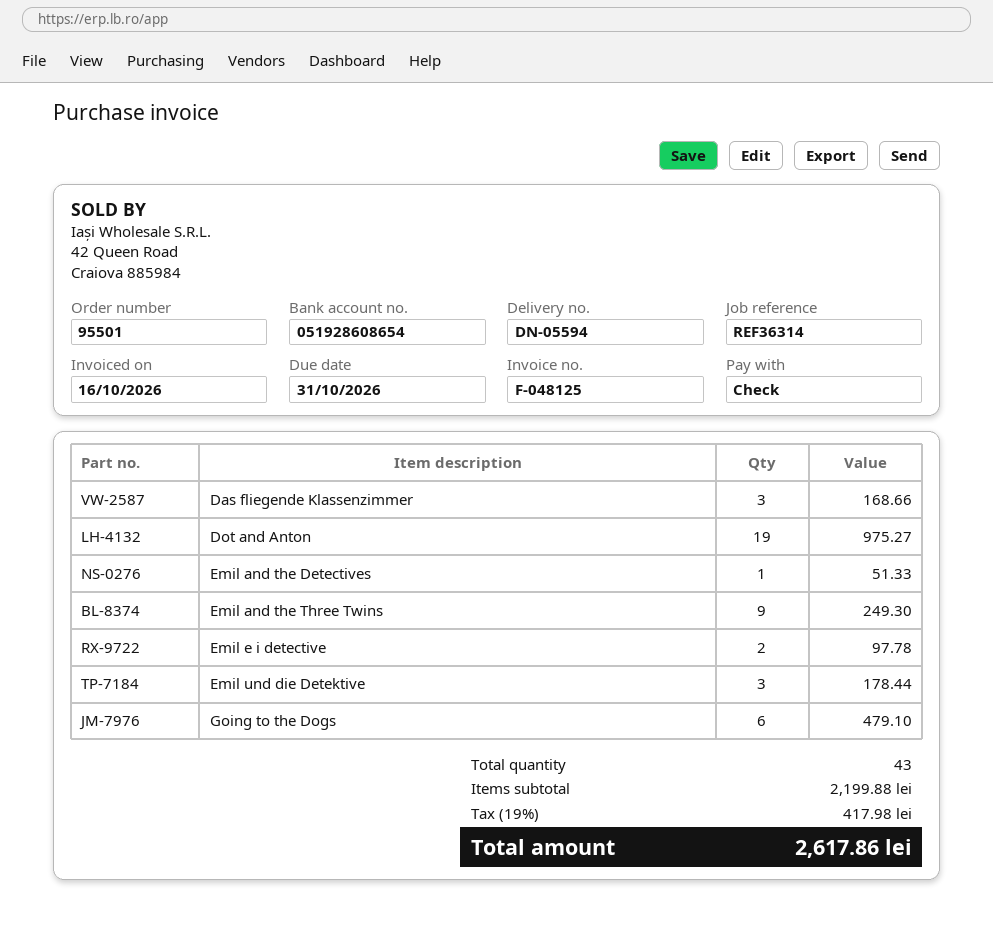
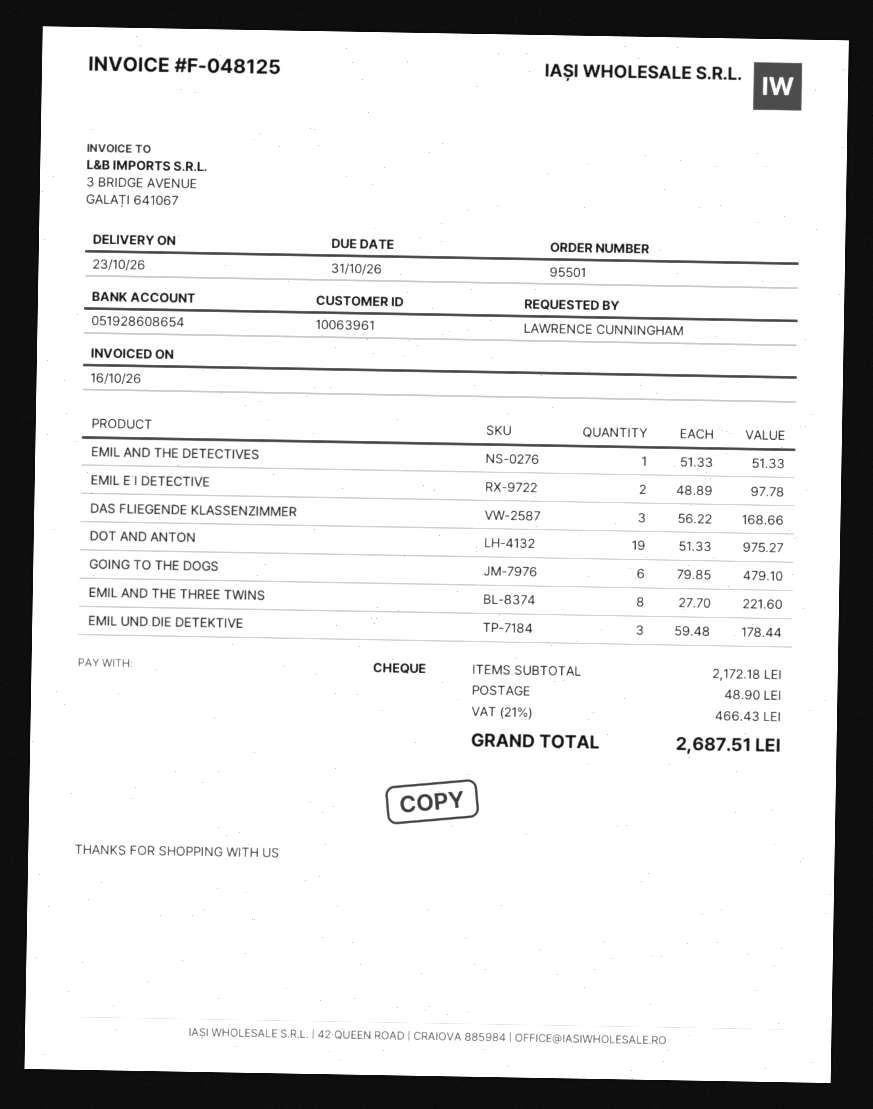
Emil and the Three Twins: 9 for 249.30 -> 8 for 221.60
subtotal: 2199.88 -> 2172.18
shipping: none -> 48.90
tax: 19% = 417.98 -> 21% = 466.43
total: 2617.86 -> 2687.51

